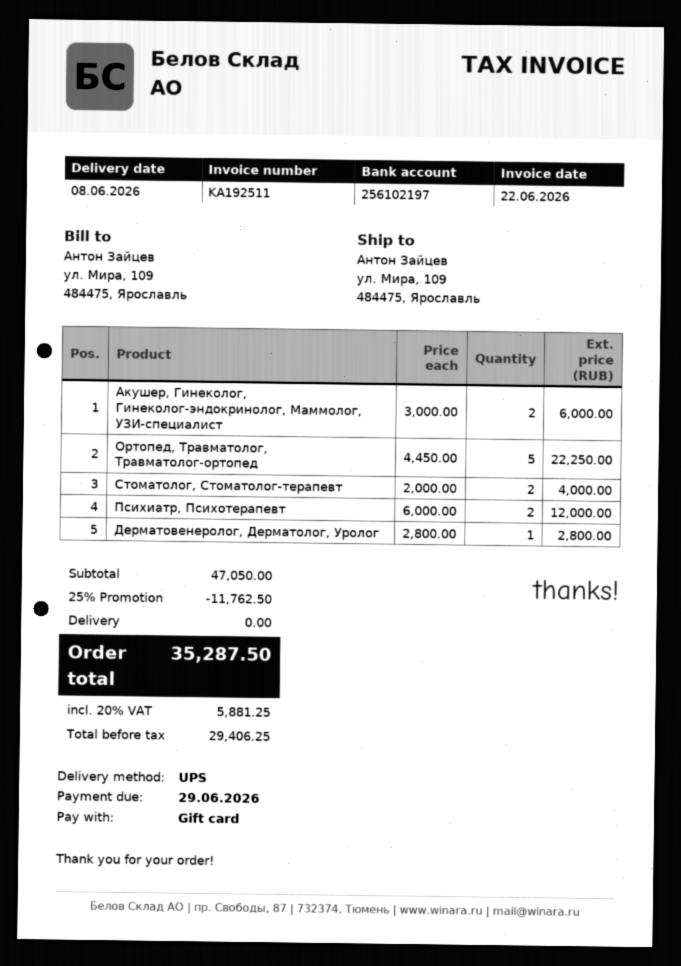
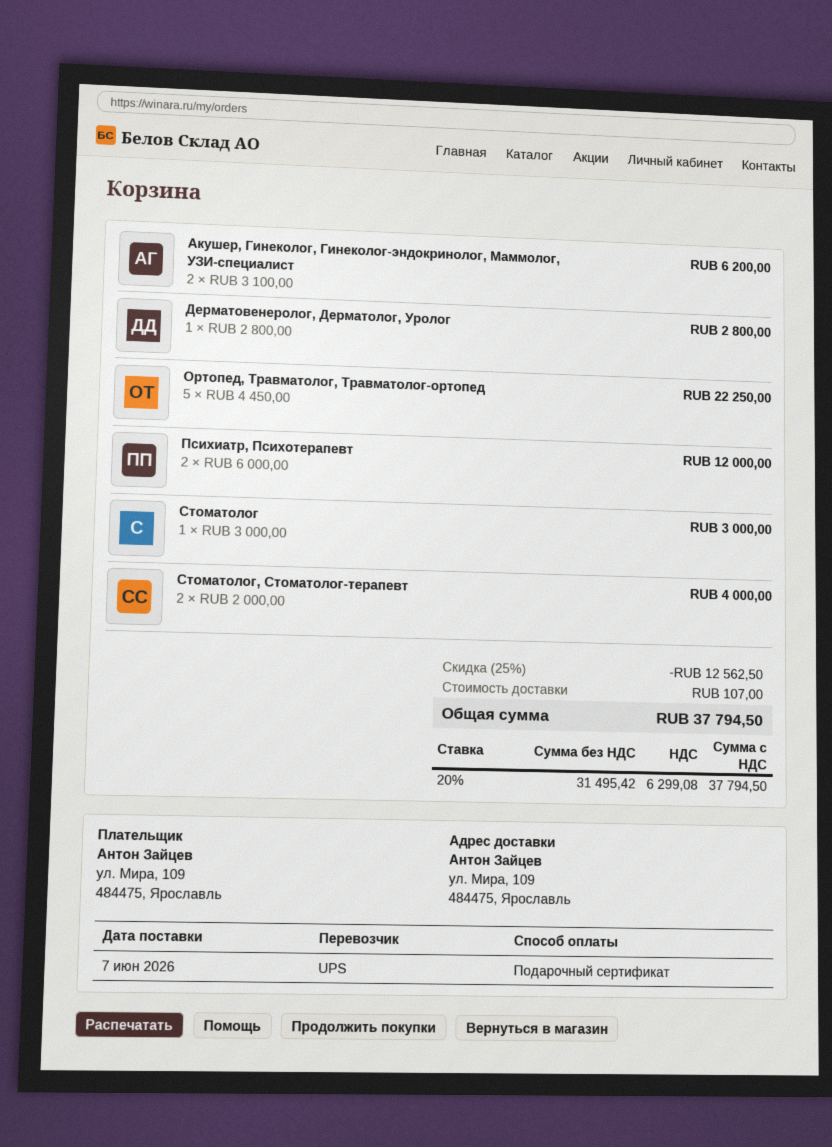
delivery date: 2026-06-08 -> 2026-06-07
Акушер, Гинеколог, Гинеколог-эндокринолог, Маммолог, УЗИ-специалист: 2 x 3000.00 = 6000.00 -> 2 x 3100.00 = 6200.00
Стоматолог: none -> 1 x 3000.00 = 3000.00
discount: 25% = 11762.50 -> 25% = 12562.50
shipping: 0.00 -> 107.00
net: 29406.25 -> 31495.42
tax: 20% = 5881.25 -> 20% = 6299.08
total: 35287.50 -> 37794.50

